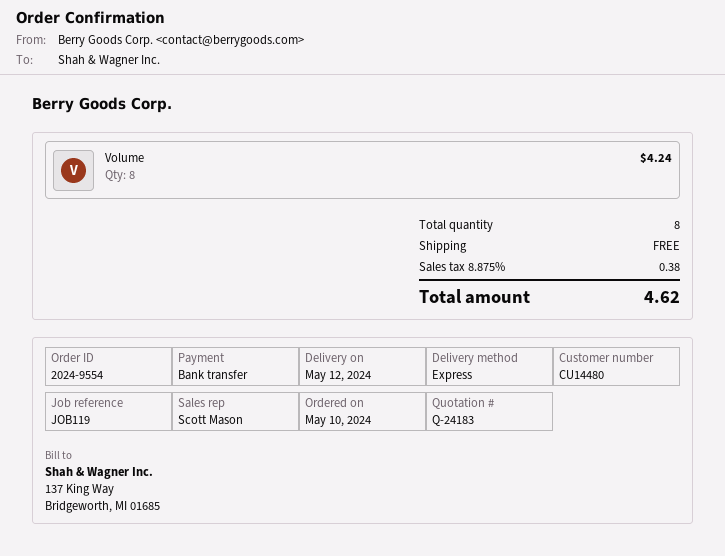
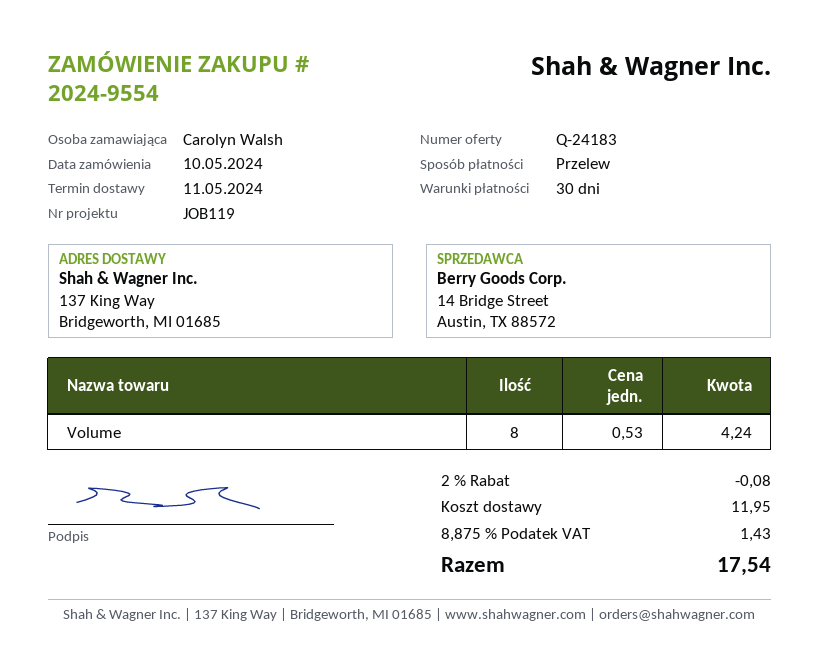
delivery date: 2024-05-12 -> 2024-05-11
discount: none -> 2% = 0.08
shipping: 0.00 -> 11.95
tax: 8.875% = 0.38 -> 8.875% = 1.43
total: 4.62 -> 17.54

